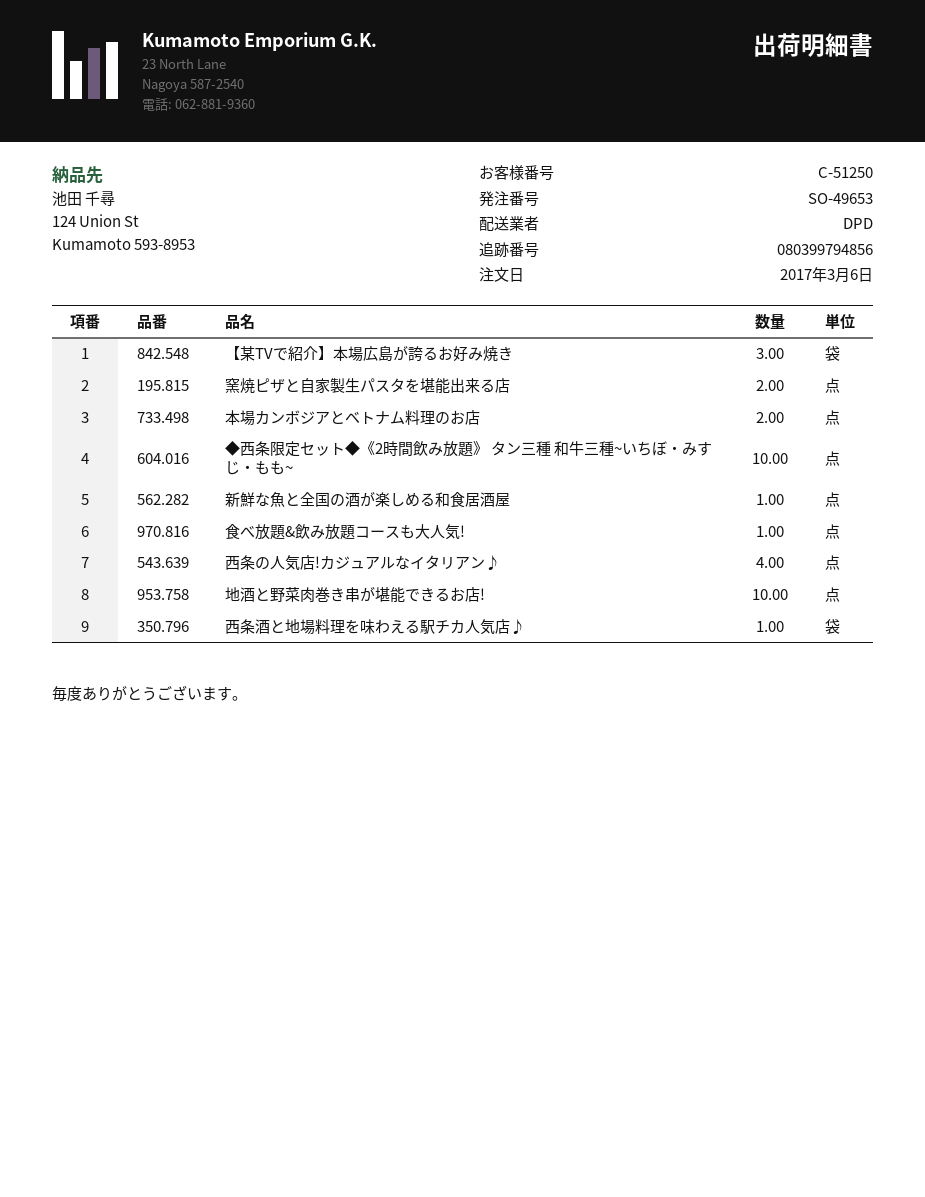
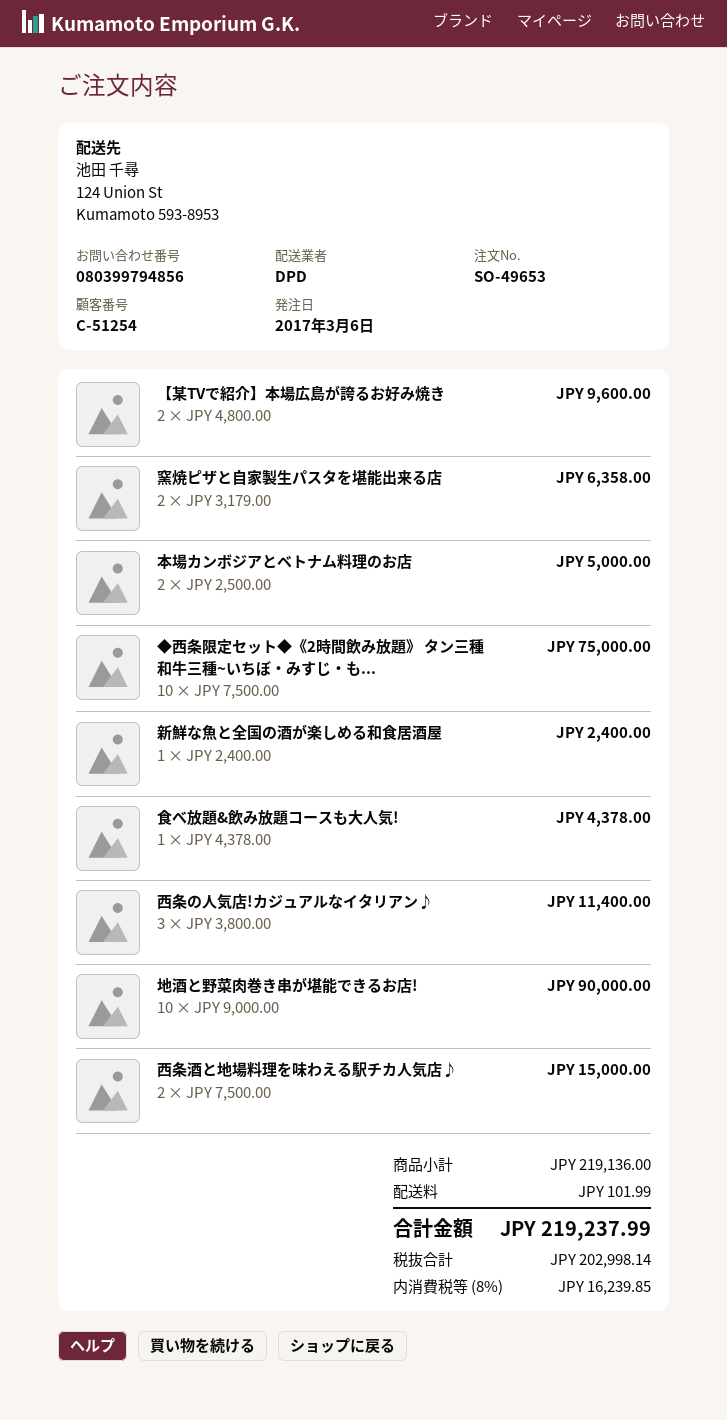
customer number: C-51250 -> C-51254
【某TVで紹介】本場広島が誇るお好み焼き: 3 -> 2
西条の人気店!カジュアルなイタリアン♪: 4 -> 3
西条酒と地場料理を味わえる駅チカ人気店♪: 1 -> 2

